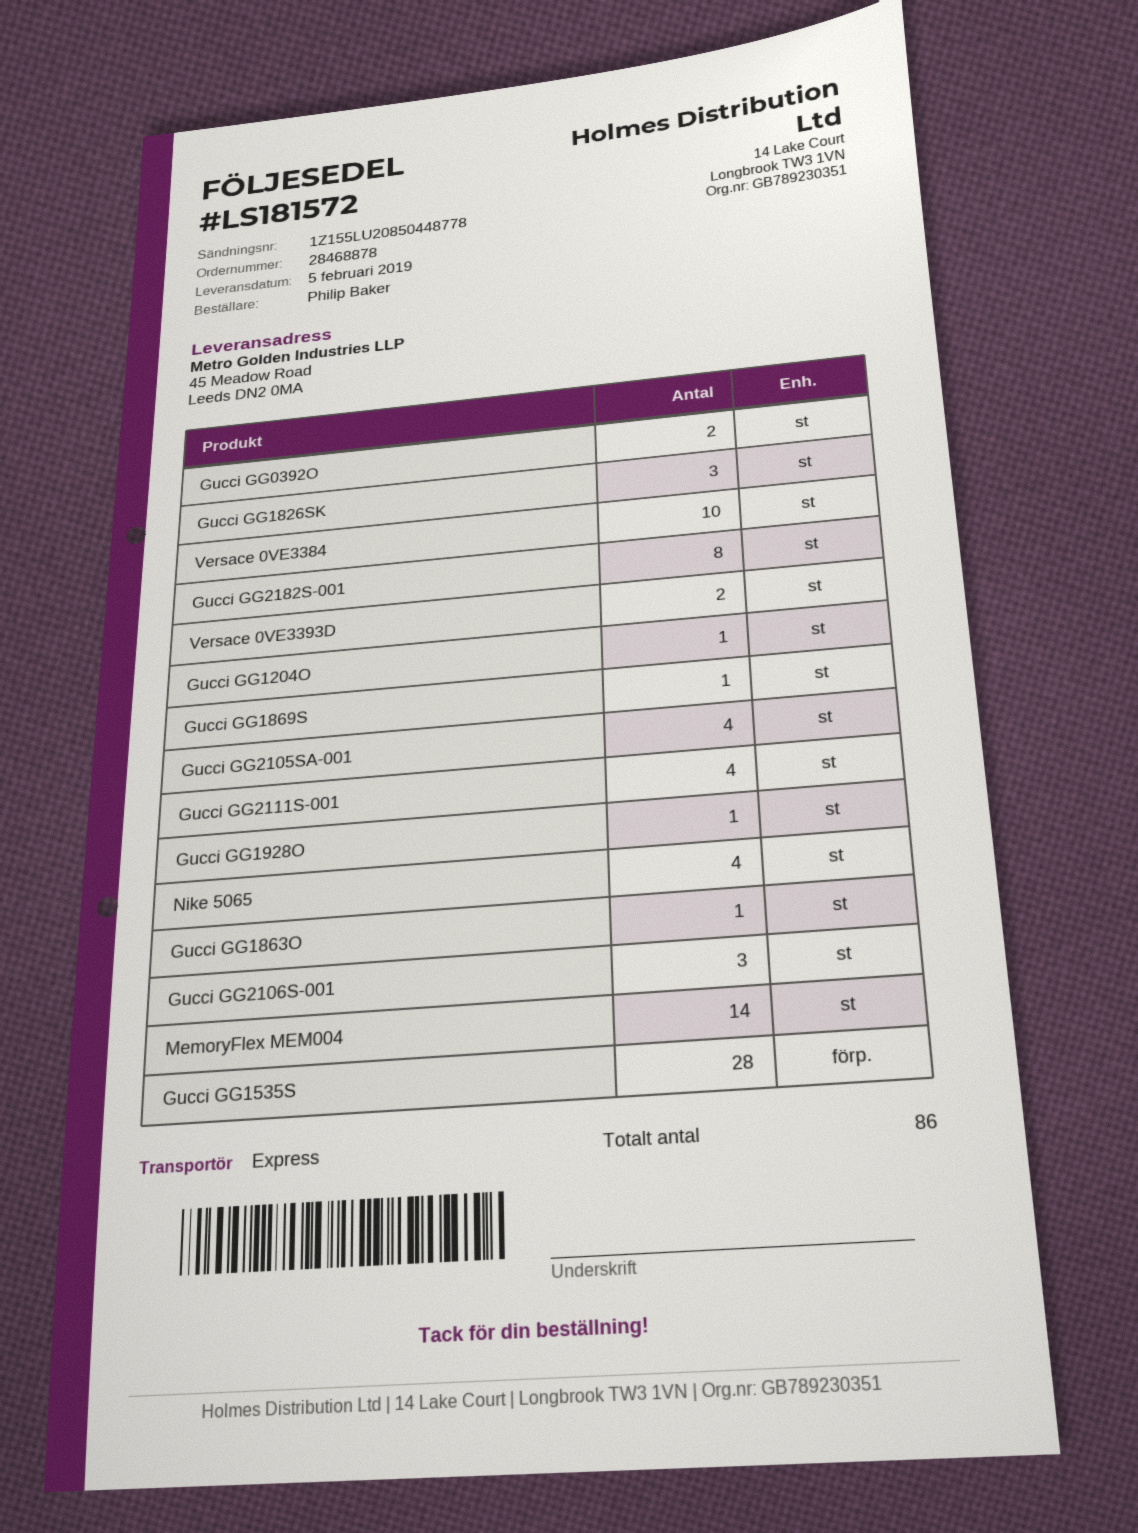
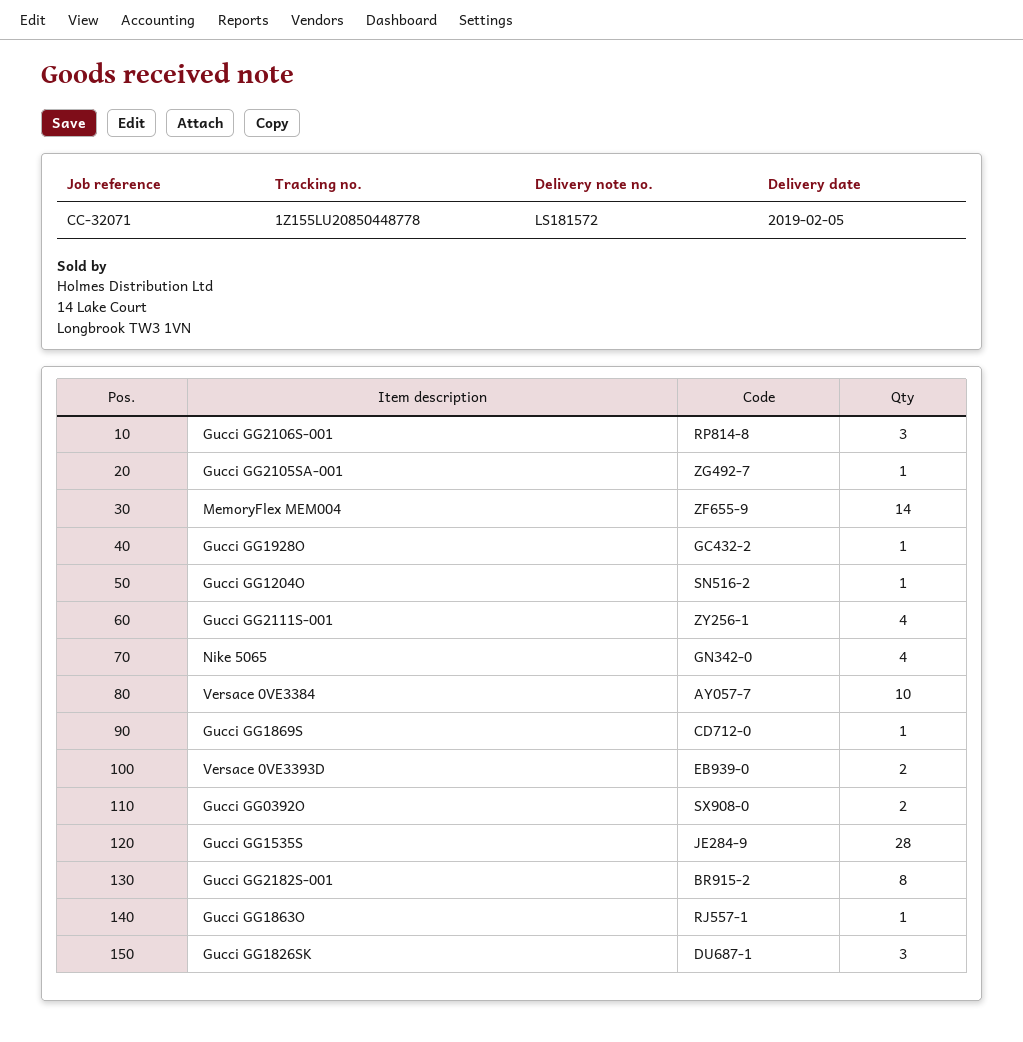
Gucci GG2105SA-001: 4 -> 1

